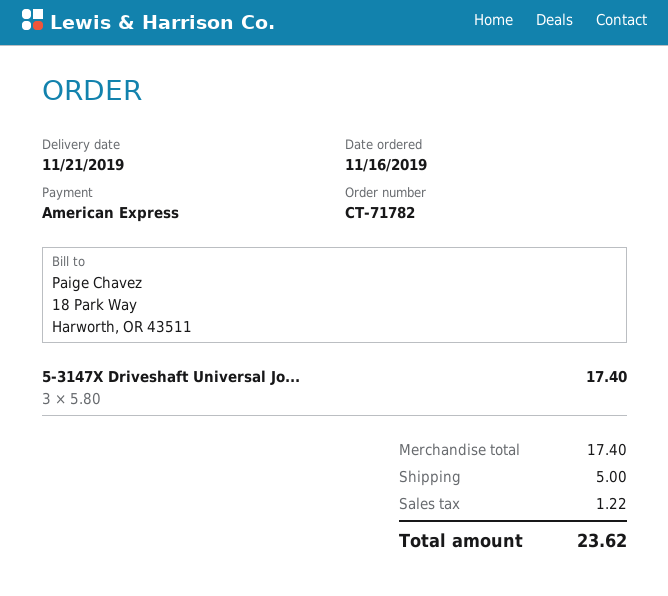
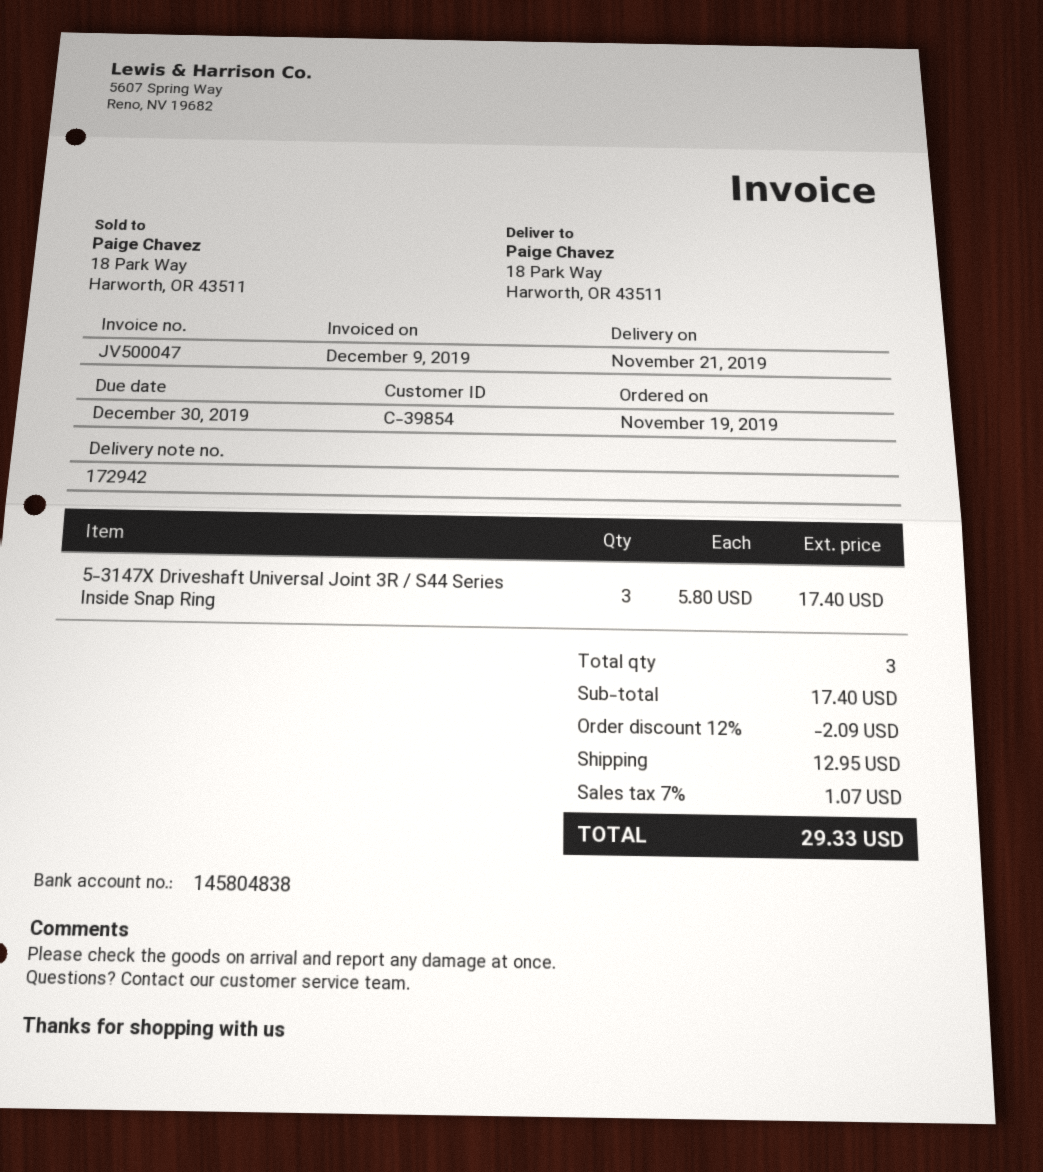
order date: 2019-11-16 -> 2019-11-19
discount: none -> 12% = 2.09
shipping: 5.00 -> 12.95
tax: 1.22 -> 1.07
total: 23.62 -> 29.33

